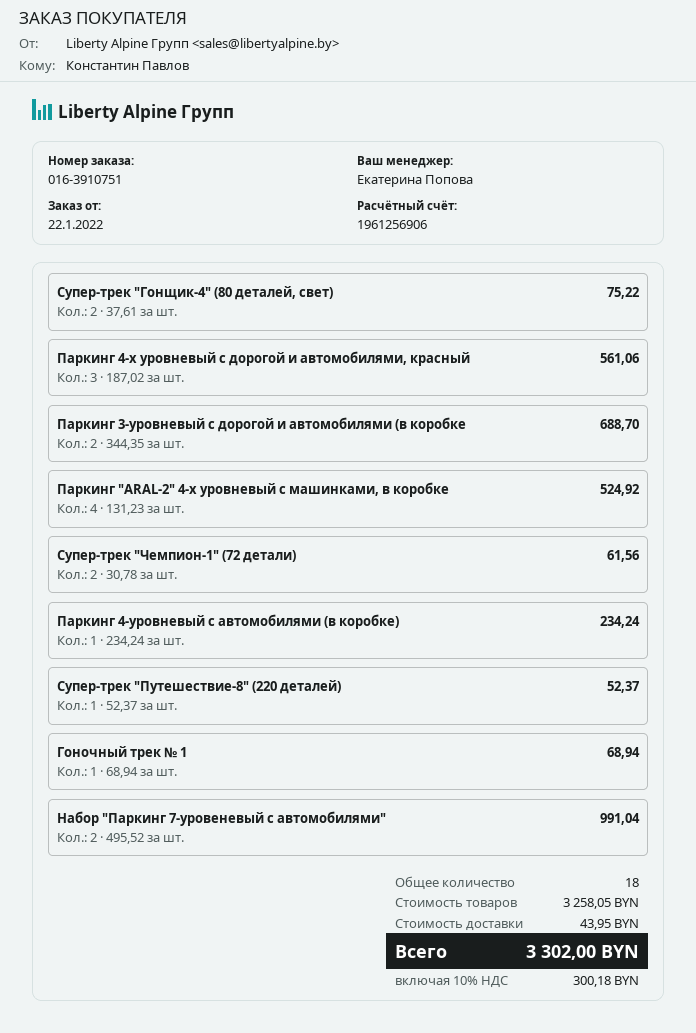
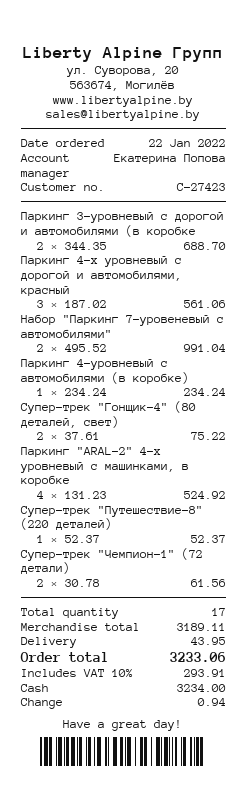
Гоночный трек № 1: 1 x 68.94 = 68.94 -> none
total quantity: 18 -> 17
subtotal: 3258.05 -> 3189.11
tax: 10% = 300.18 -> 10% = 293.91
total: 3302.00 -> 3233.06

